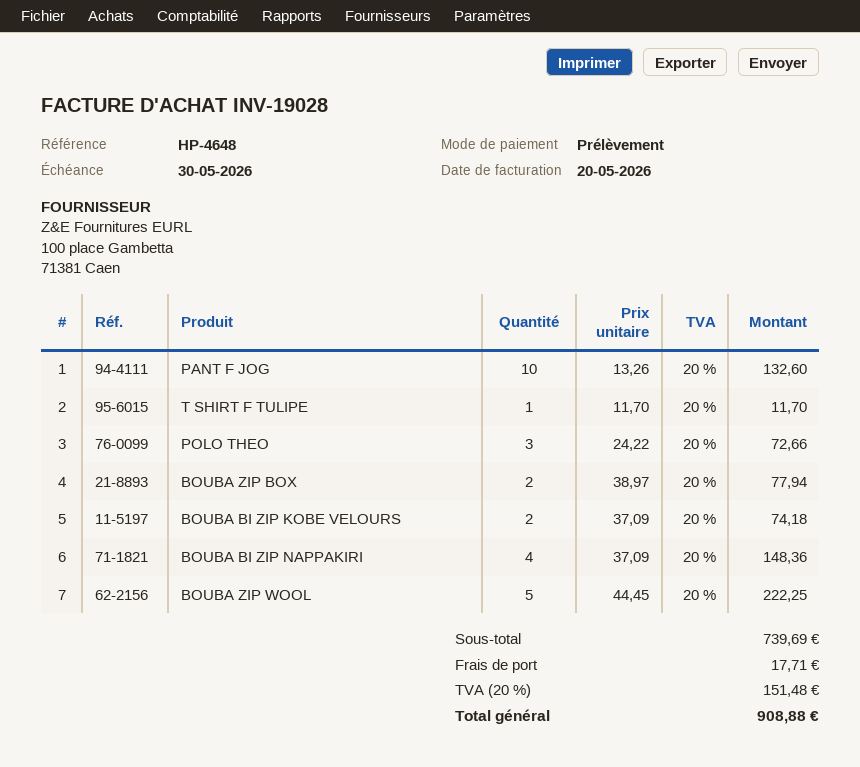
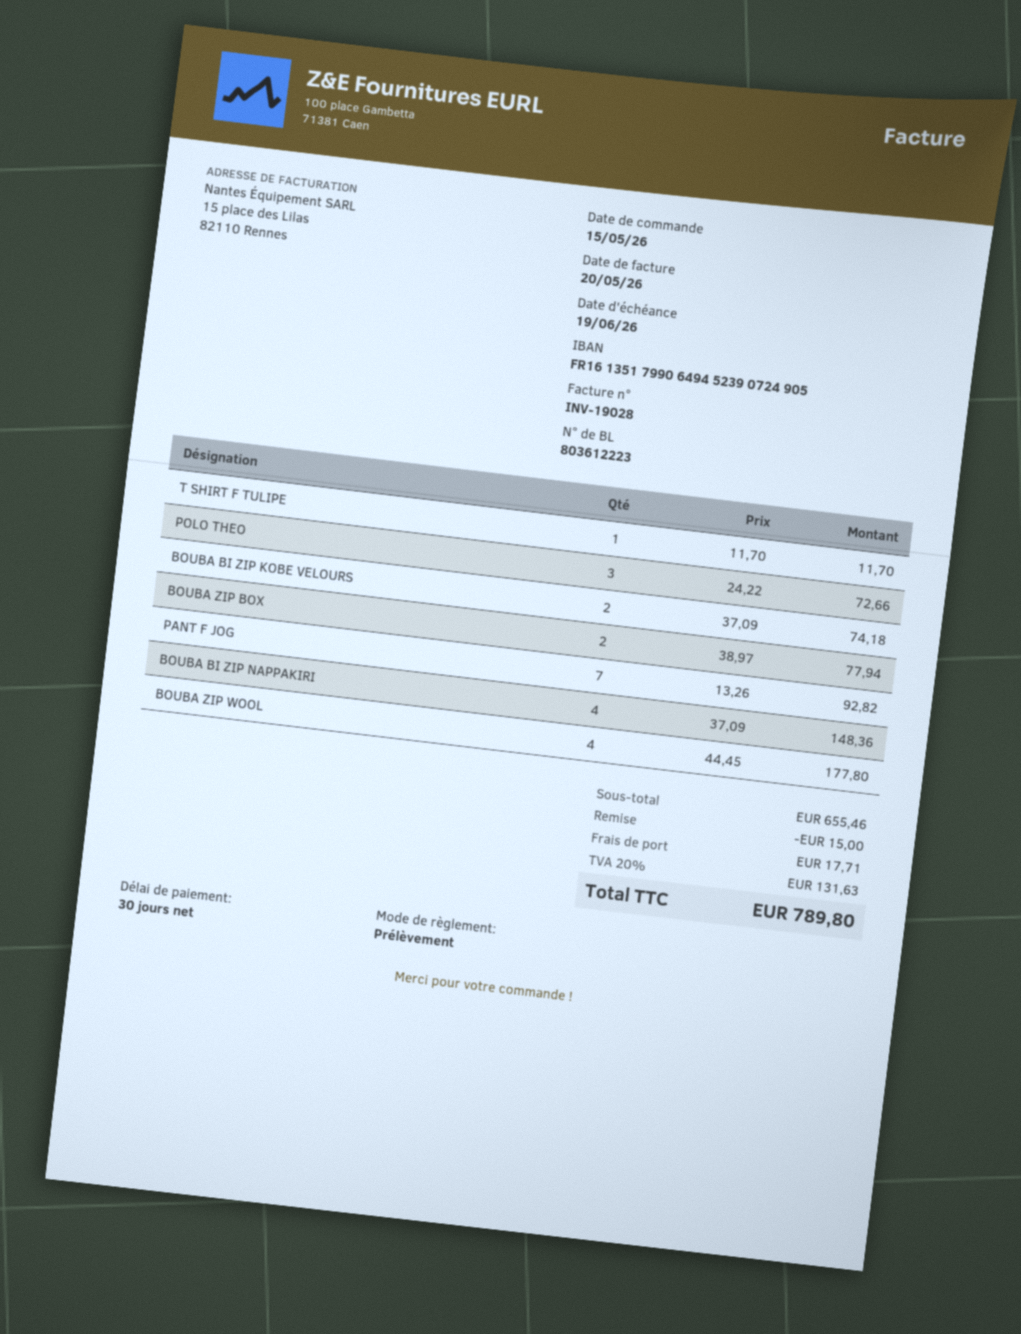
due date: 2026-05-30 -> 2026-06-19
PANT F JOG: 10 x 13.26 = 132.60 -> 7 x 13.26 = 92.82
BOUBA ZIP WOOL: 5 x 44.45 = 222.25 -> 4 x 44.45 = 177.80
subtotal: 739.69 -> 655.46
discount: none -> 15.00
tax: 20% = 151.48 -> 20% = 131.63
total: 908.88 -> 789.80

